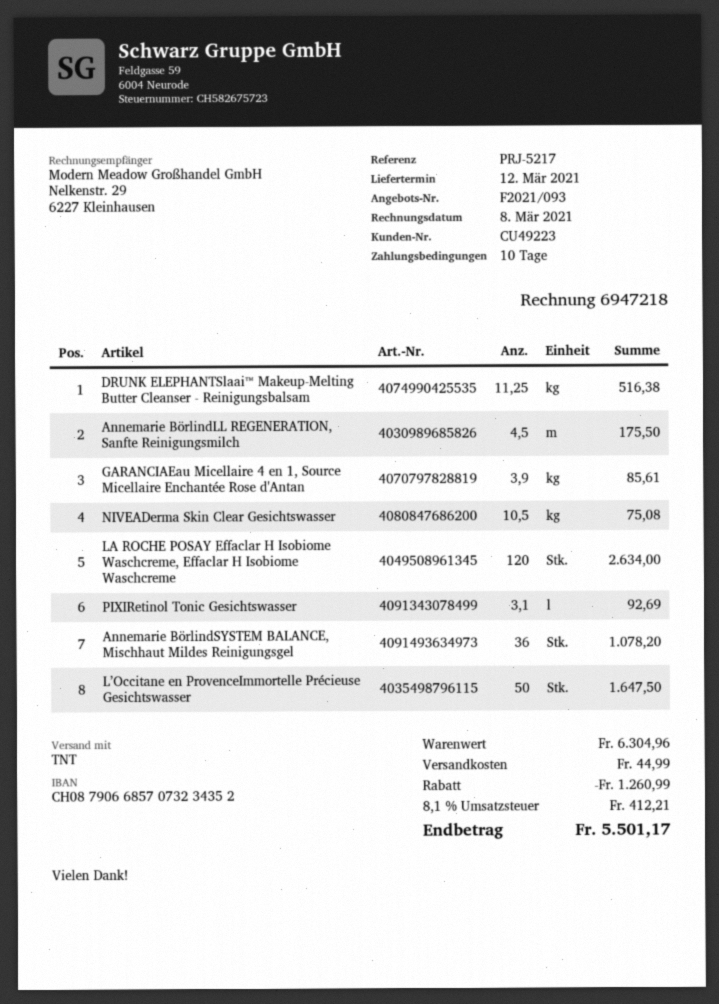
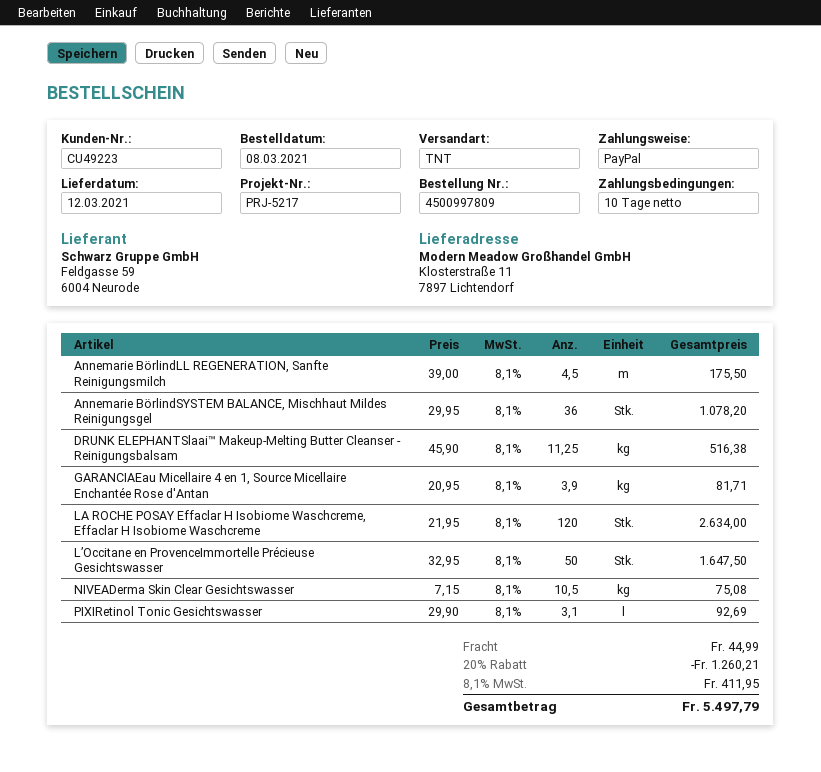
GARANCIAEau Micellaire 4 en 1, Source Micellaire Enchantée Rose d'Antan: 3.9 for 85.61 -> 3.9 for 81.71
discount: 1260.99 -> 1260.21
tax: 8.1% = 412.21 -> 8.1% = 411.95
total: 5501.17 -> 5497.79

